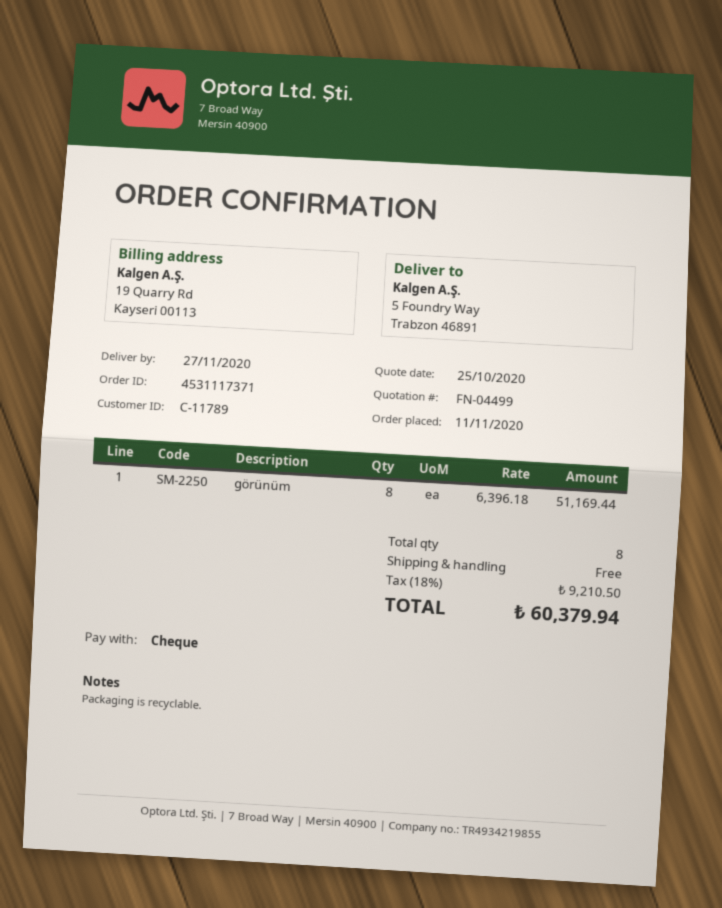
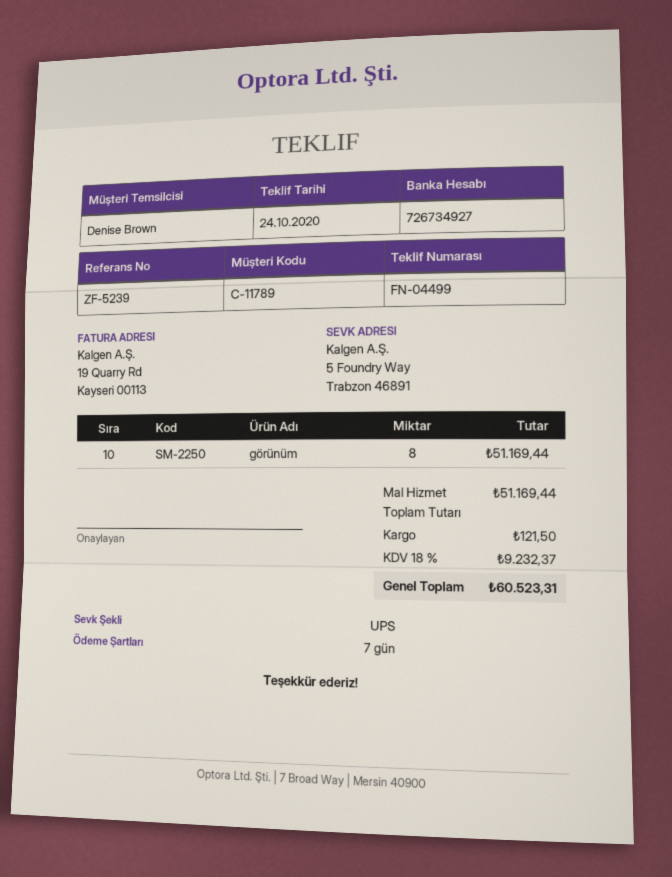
quote date: 2020-10-25 -> 2020-10-24
shipping: 0.00 -> 121.50
tax: 18% = 9210.50 -> 18% = 9232.37
total: 60379.94 -> 60523.31

